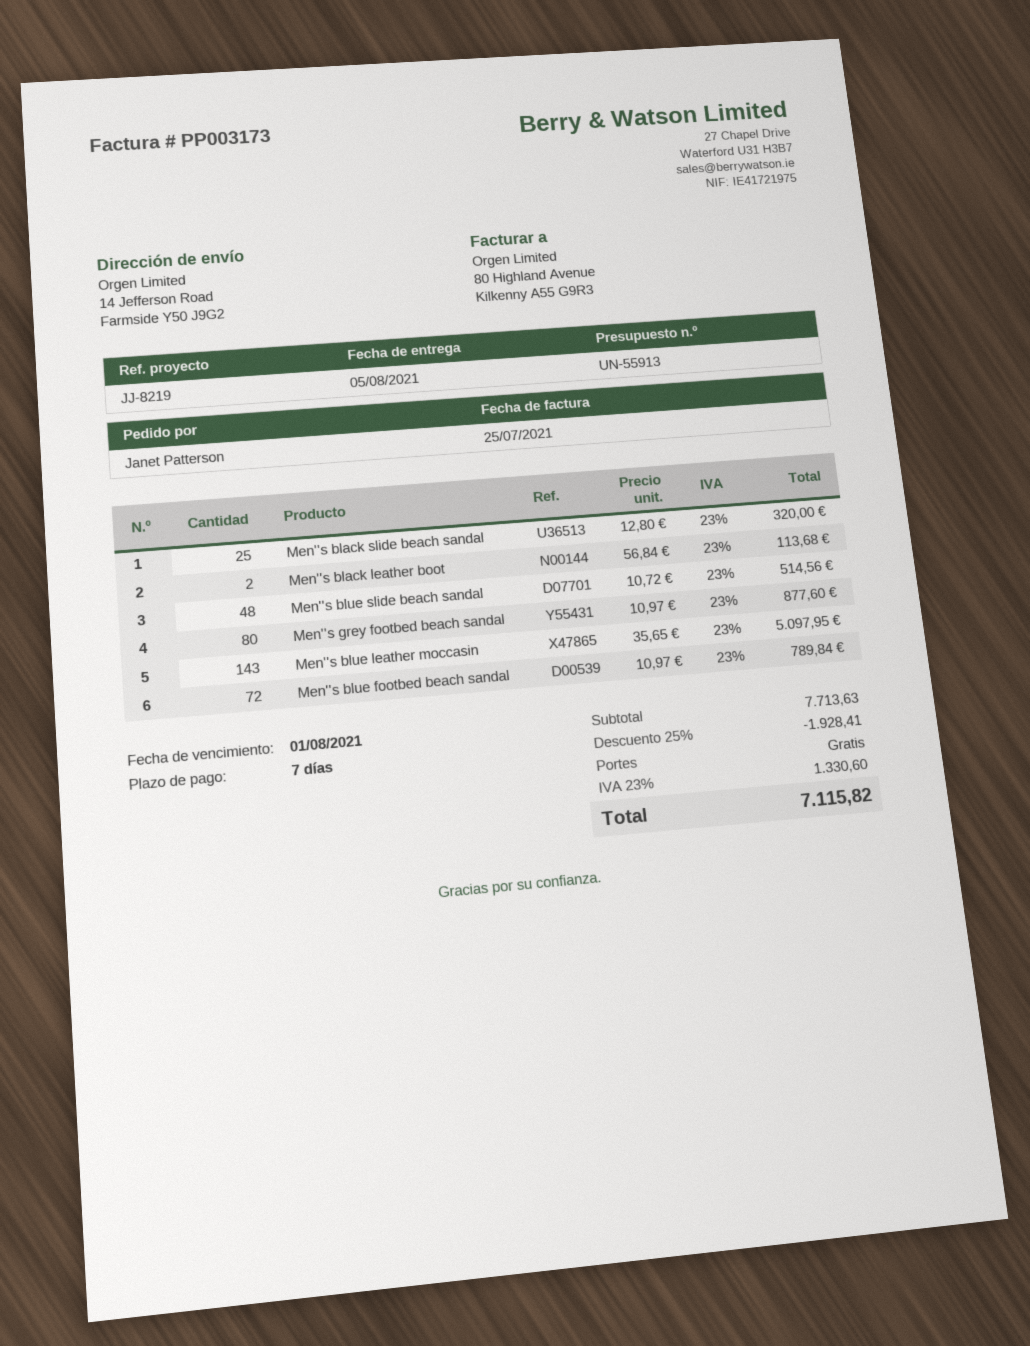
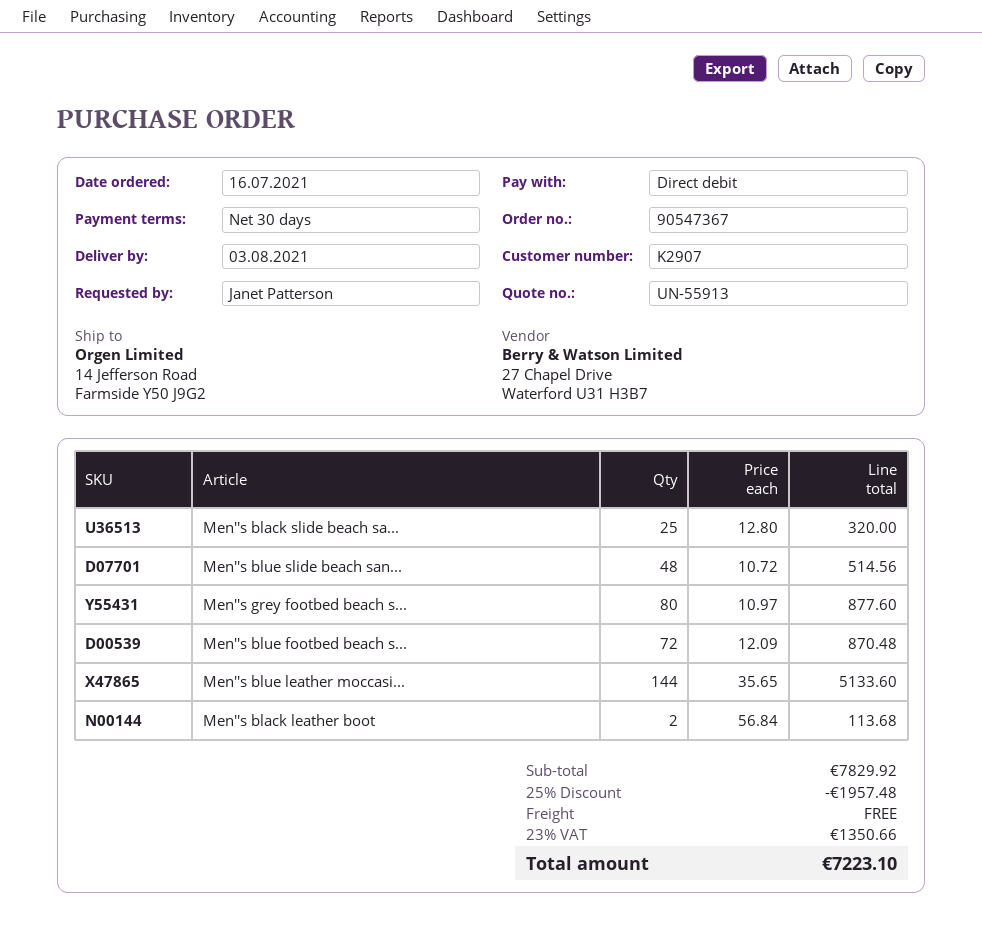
delivery date: 2021-08-05 -> 2021-08-03
payment terms: 7 days -> 30 days
Men''s blue leather moccasin: 143 x 35.65 = 5097.95 -> 144 x 35.65 = 5133.60
Men''s blue footbed beach sandal: 72 x 10.97 = 789.84 -> 72 x 12.09 = 870.48
subtotal: 7713.63 -> 7829.92
discount: 25% = 1928.41 -> 25% = 1957.48
tax: 23% = 1330.60 -> 23% = 1350.66
total: 7115.82 -> 7223.10

